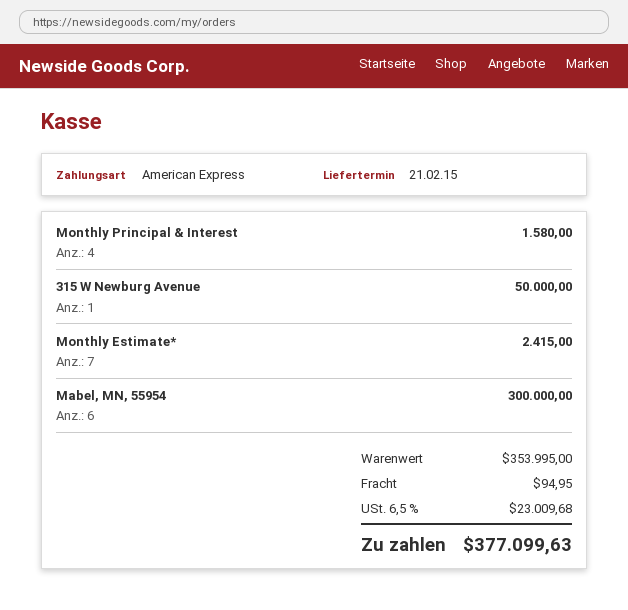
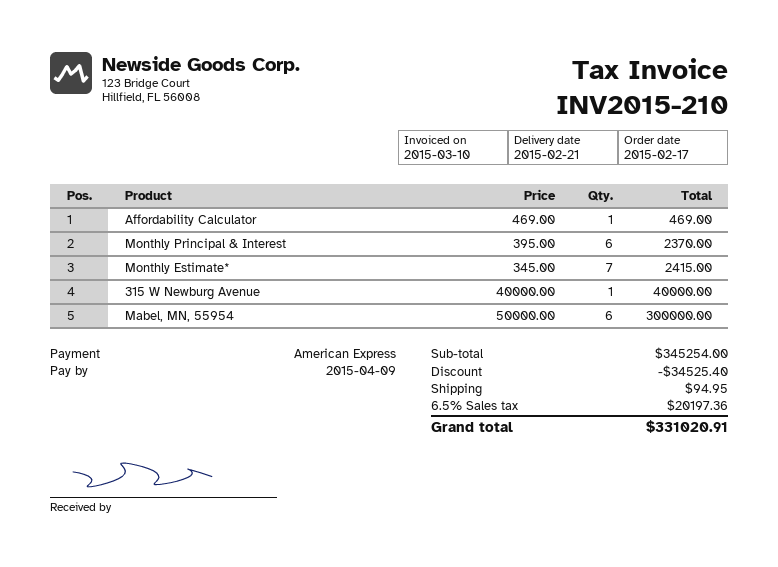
Monthly Principal & Interest: 4 for 1580.00 -> 6 for 2370.00
315 W Newburg Avenue: 1 for 50000.00 -> 1 for 40000.00
Affordability Calculator: none -> 1 for 469.00
subtotal: 353995.00 -> 345254.00
discount: none -> 34525.40
tax: 6.5% = 23009.68 -> 6.5% = 20197.36
total: 377099.63 -> 331020.91

